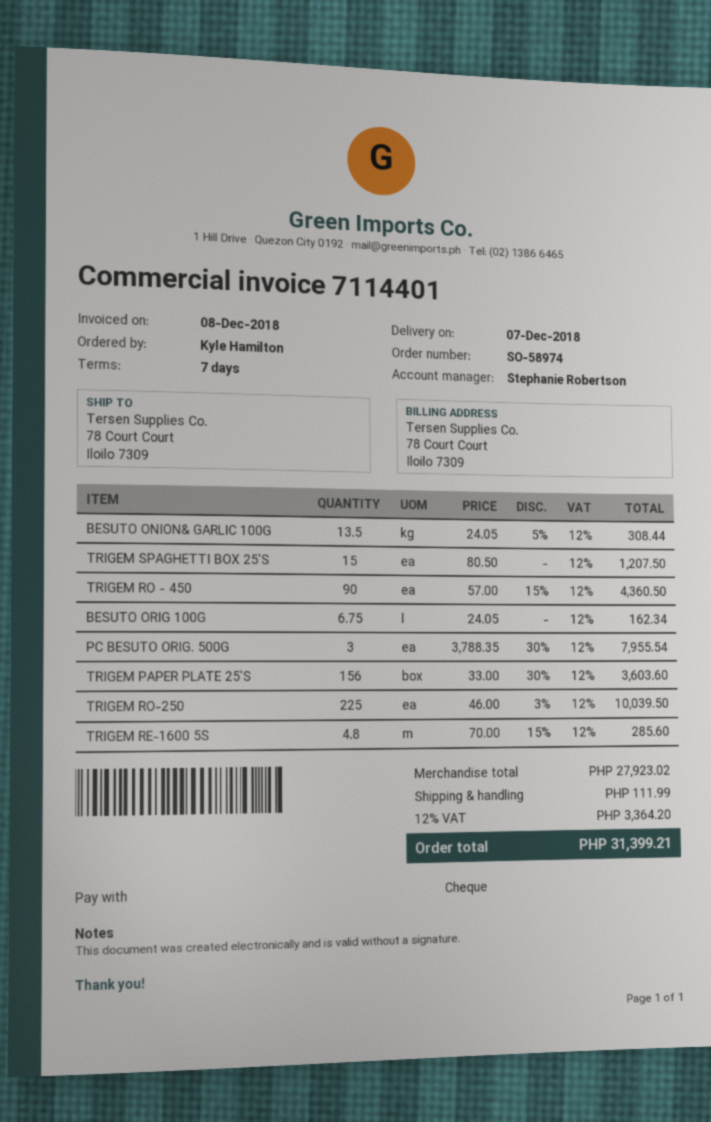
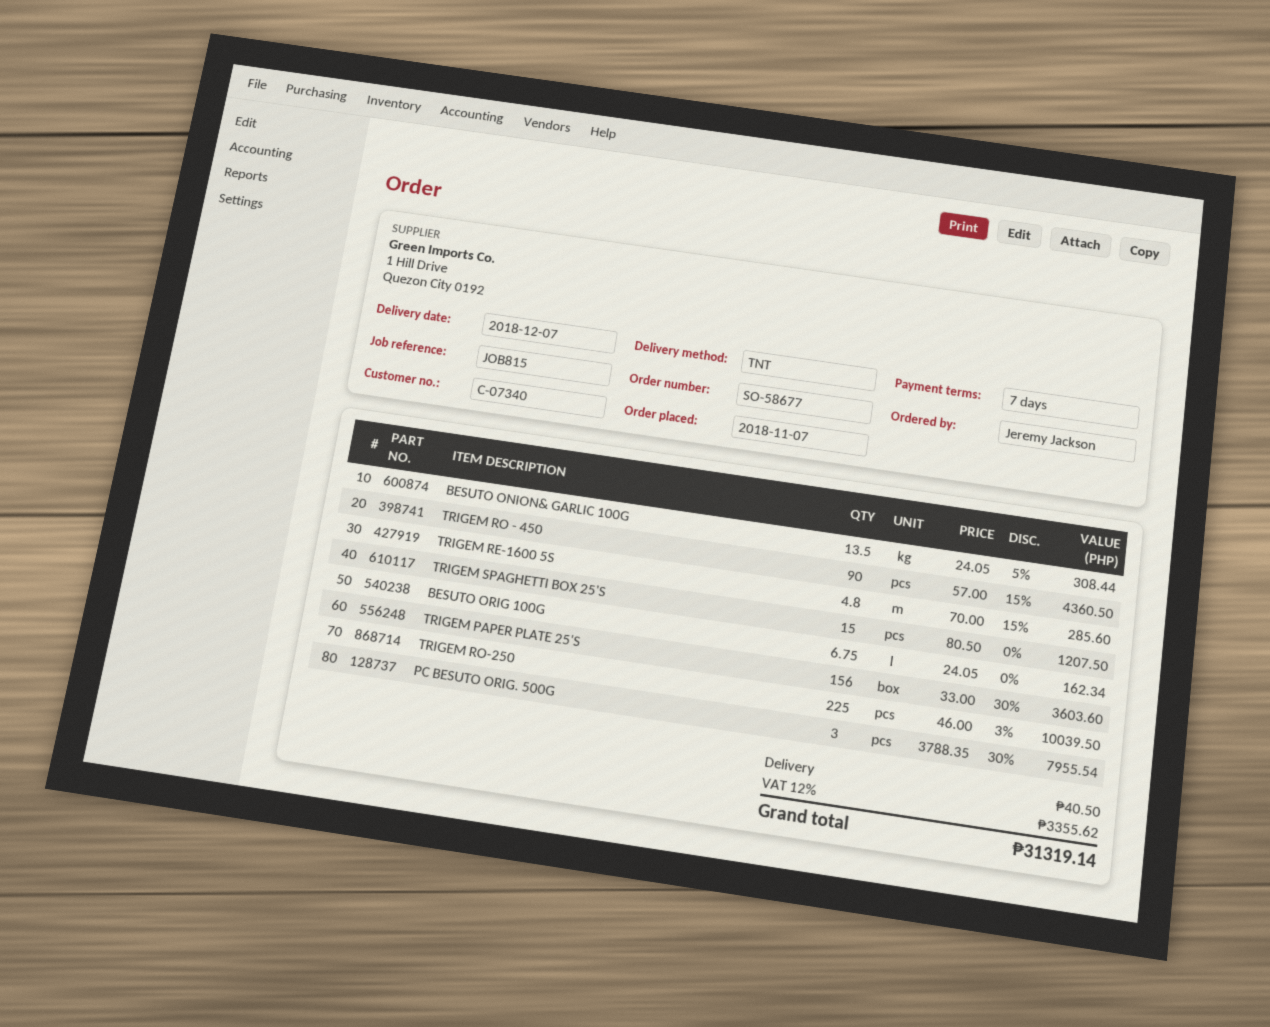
order number: SO-58974 -> SO-58677
ordered by: Kyle Hamilton -> Jeremy Jackson
shipping: 111.99 -> 40.50
tax: 12% = 3364.20 -> 12% = 3355.62
total: 31399.21 -> 31319.14

